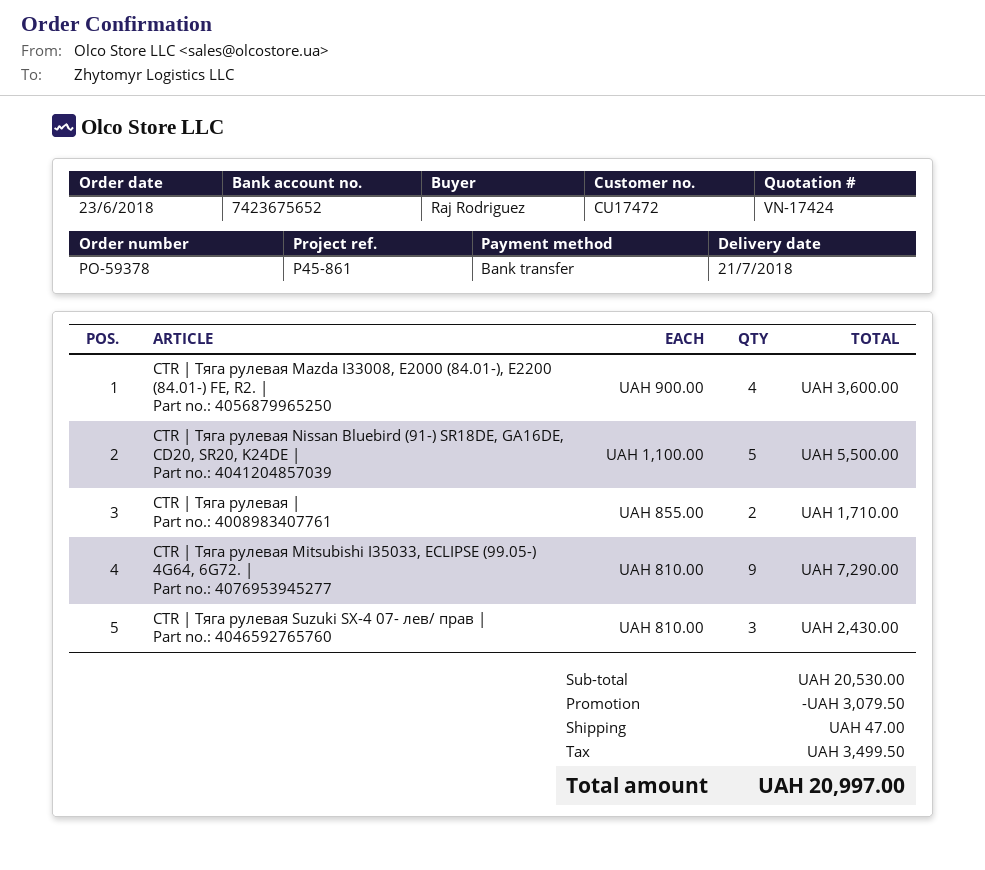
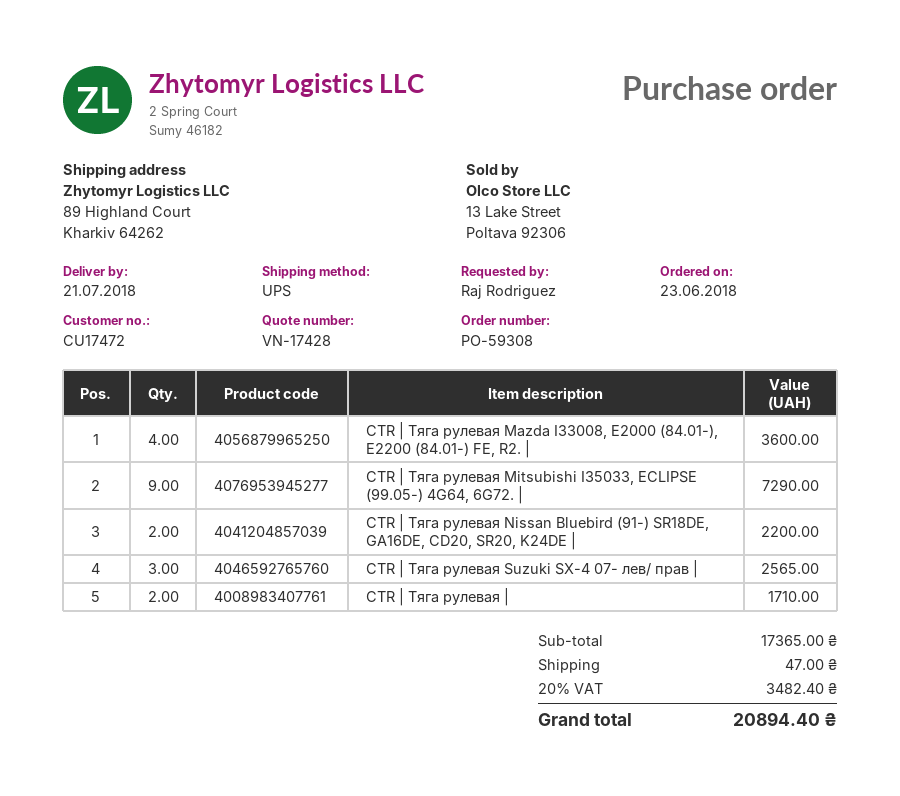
quote number: VN-17424 -> VN-17428
order number: PO-59378 -> PO-59308
CTR | Тяга рулевая Nissan Bluebird (91-) SR18DE, GA16DE, CD20, SR20, K24DE |: 5 for 5500.00 -> 2 for 2200.00
CTR | Тяга рулевая Suzuki SX-4 07- лев/ прав |: 3 for 2430.00 -> 3 for 2565.00
subtotal: 20530.00 -> 17365.00
discount: 3079.50 -> none
tax: 3499.50 -> 3482.40
total: 20997.00 -> 20894.40

